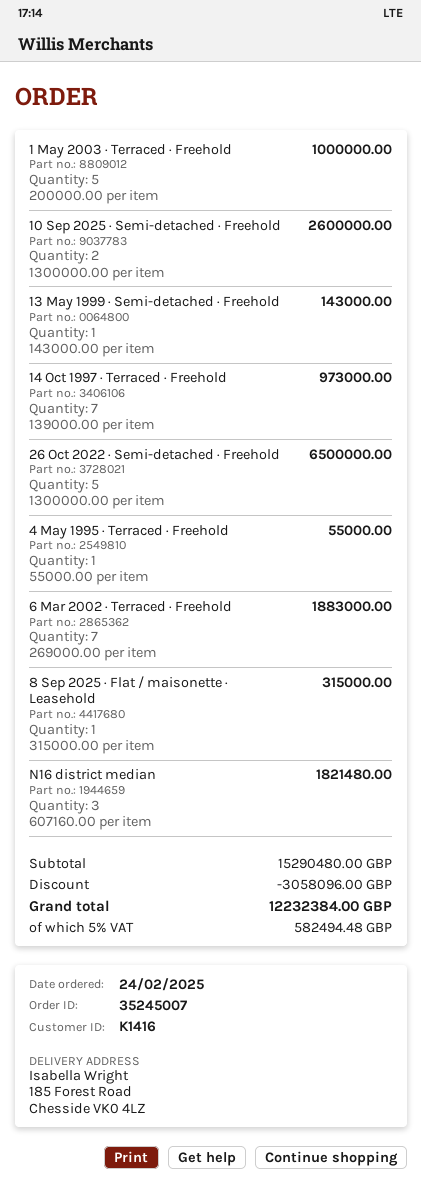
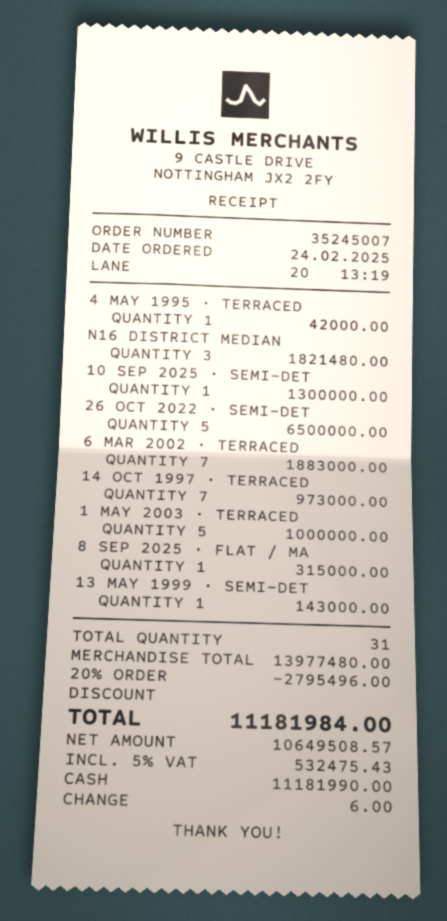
10 Sep 2025 · Semi-detached · Freehold: 2 for 2600000.00 -> 1 for 1300000.00
4 May 1995 · Terraced · Freehold: 1 for 55000.00 -> 1 for 42000.00
subtotal: 15290480.00 -> 13977480.00
discount: 3058096.00 -> 2795496.00
tax: 5% = 582494.48 -> 5% = 532475.43
total: 12232384.00 -> 11181984.00

